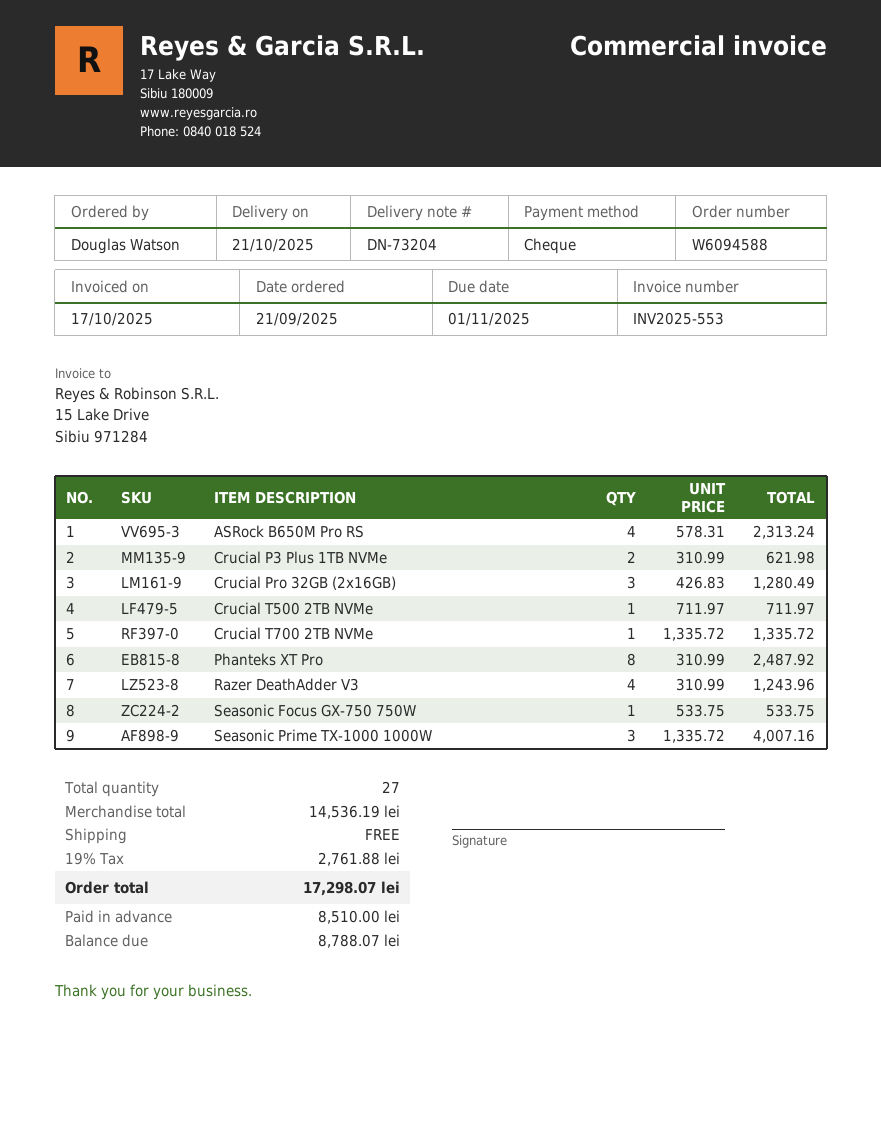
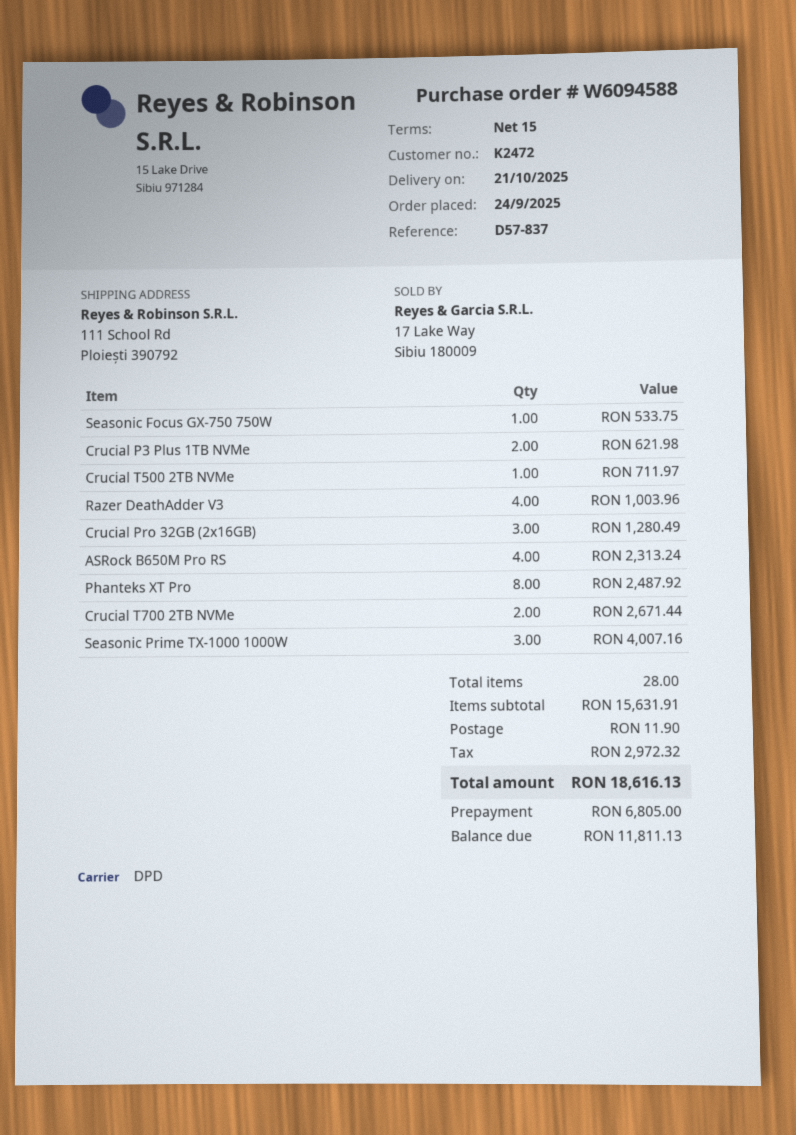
order date: 2025-09-21 -> 2025-09-24
Crucial T700 2TB NVMe: 1 for 1335.72 -> 2 for 2671.44
Razer DeathAdder V3: 4 for 1243.96 -> 4 for 1003.96
total quantity: 27 -> 28
subtotal: 14536.19 -> 15631.91
shipping: 0.00 -> 11.90
tax: 2761.88 -> 2972.32
total: 17298.07 -> 18616.13
deposit: 8510.00 -> 6805.00
balance: 8788.07 -> 11811.13

